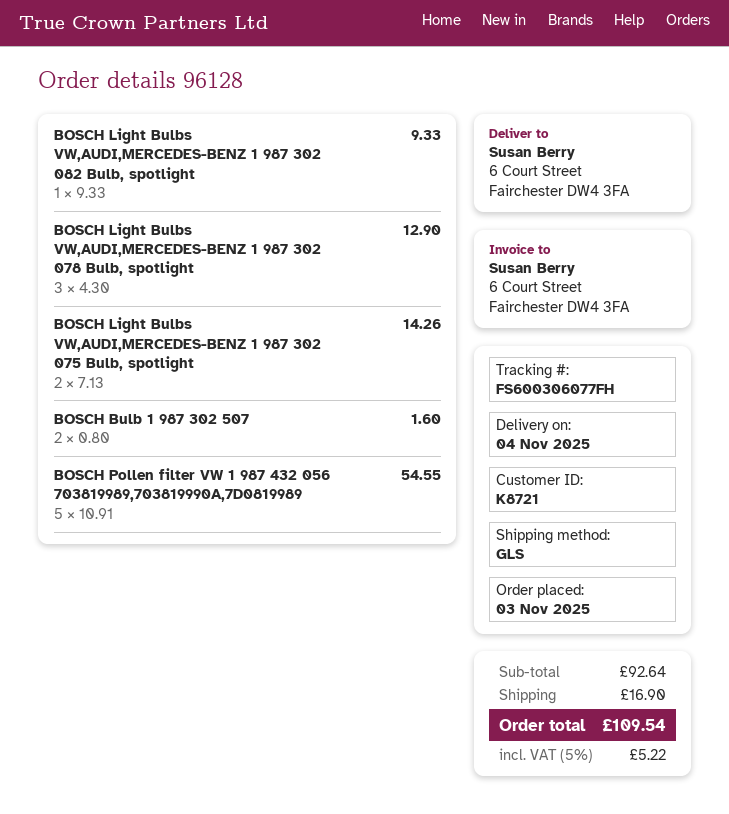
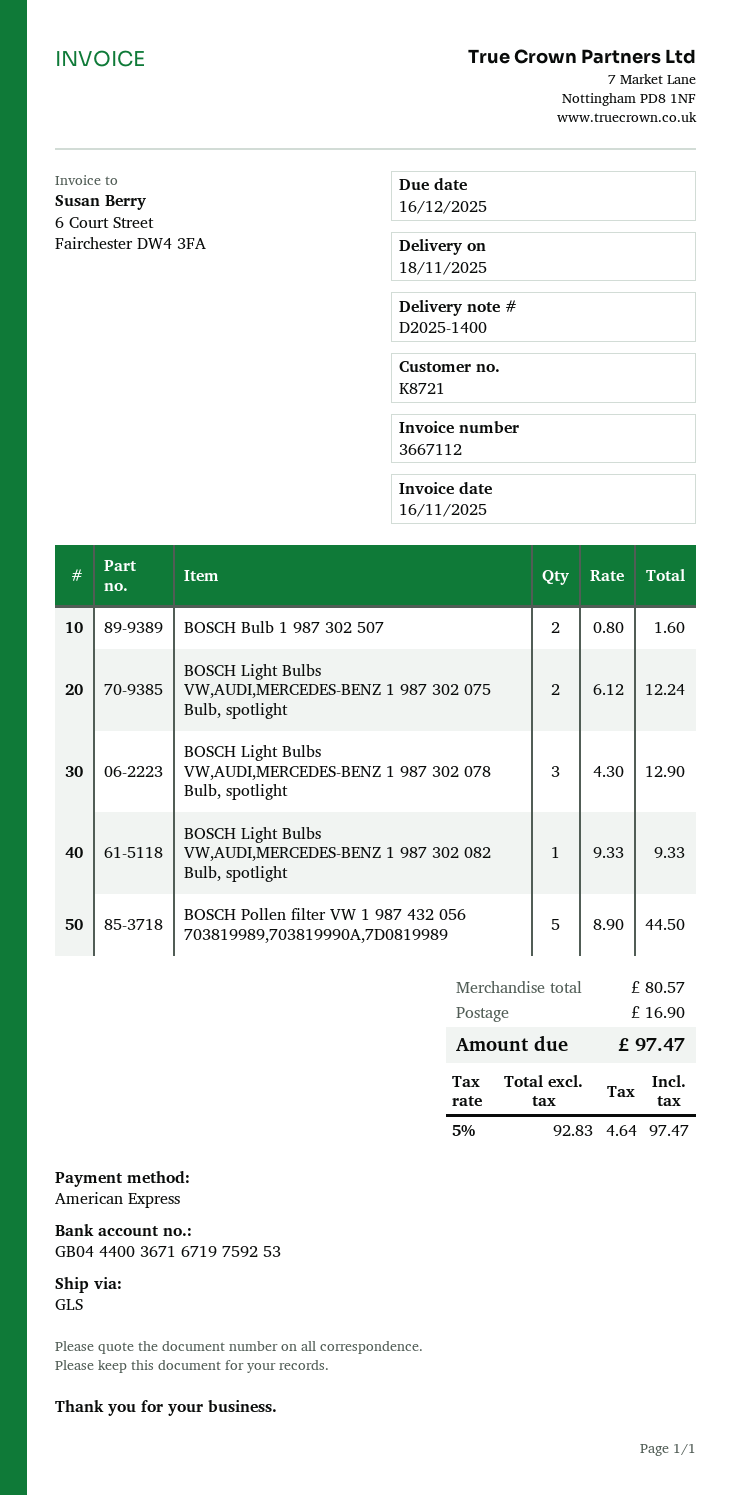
delivery date: 2025-11-04 -> 2025-11-18
BOSCH Light Bulbs VW,AUDI,MERCEDES-BENZ 1 987 302 075 Bulb, spotlight: 2 x 7.13 = 14.26 -> 2 x 6.12 = 12.24
BOSCH Pollen filter VW 1 987 432 056 703819989,703819990A,7D0819989: 5 x 10.91 = 54.55 -> 5 x 8.90 = 44.50
subtotal: 92.64 -> 80.57
tax: 5% = 5.22 -> 5% = 4.64
total: 109.54 -> 97.47

